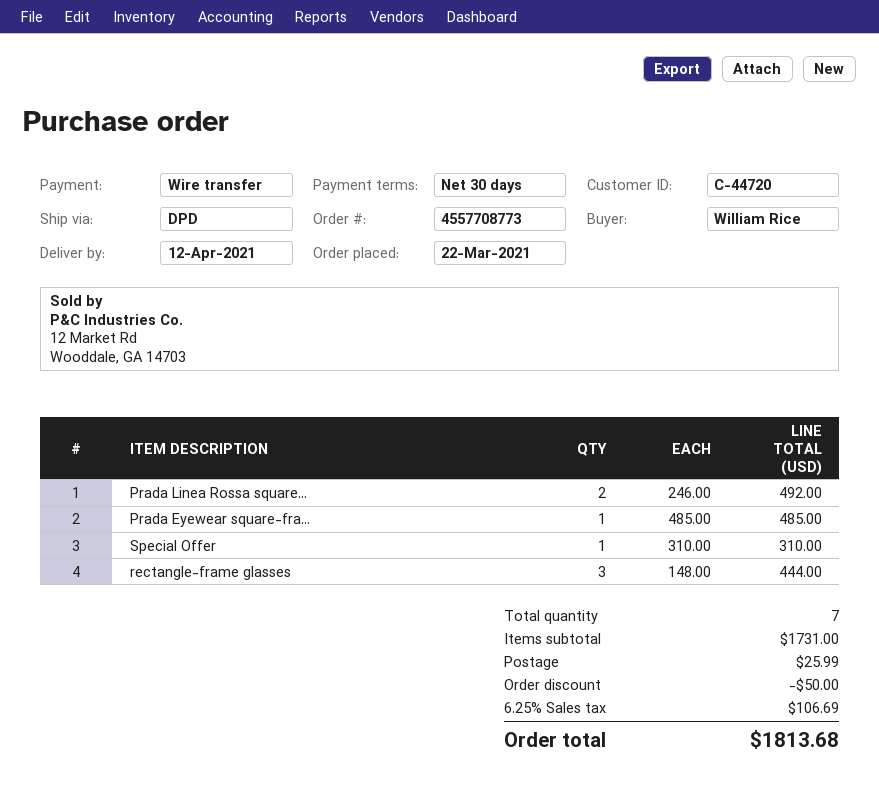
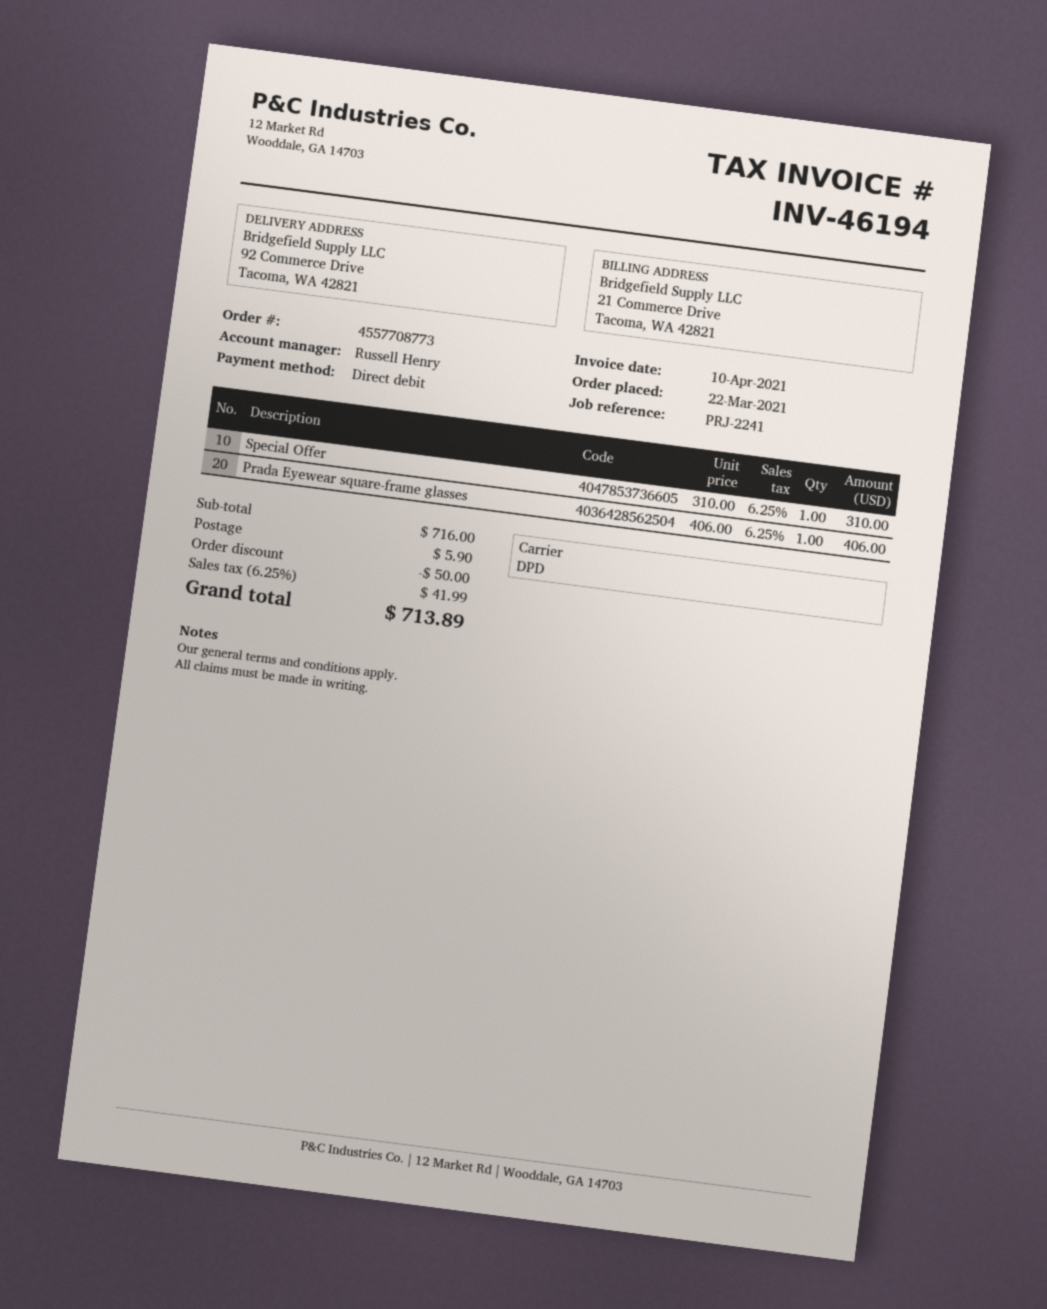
payment method: bank transfer -> direct debit
Prada Linea Rossa square...: 2 x 246.00 = 492.00 -> none
Prada Eyewear square-fra...: 1 x 485.00 = 485.00 -> 1 x 406.00 = 406.00
rectangle-frame glasses: 3 x 148.00 = 444.00 -> none
subtotal: 1731.00 -> 716.00
shipping: 25.99 -> 5.90
tax: 6.25% = 106.69 -> 6.25% = 41.99
total: 1813.68 -> 713.89

